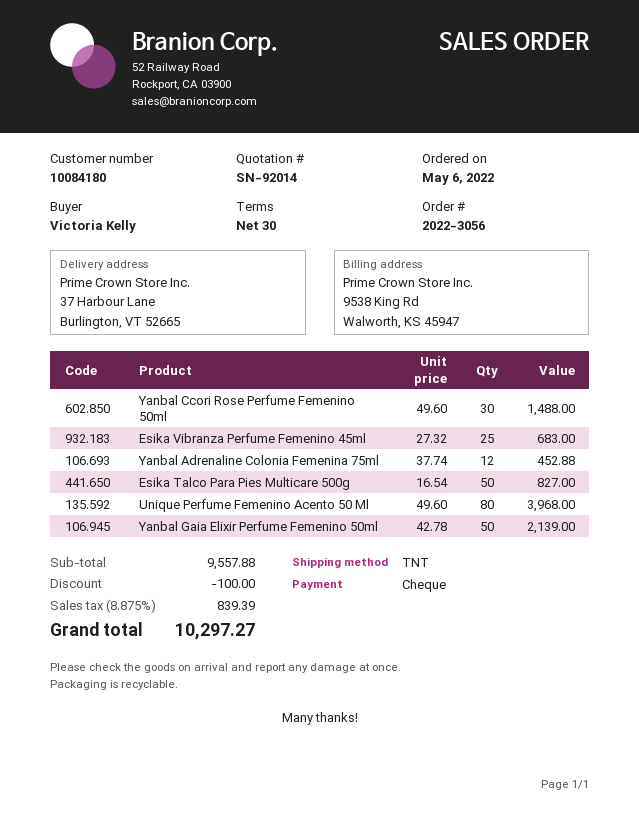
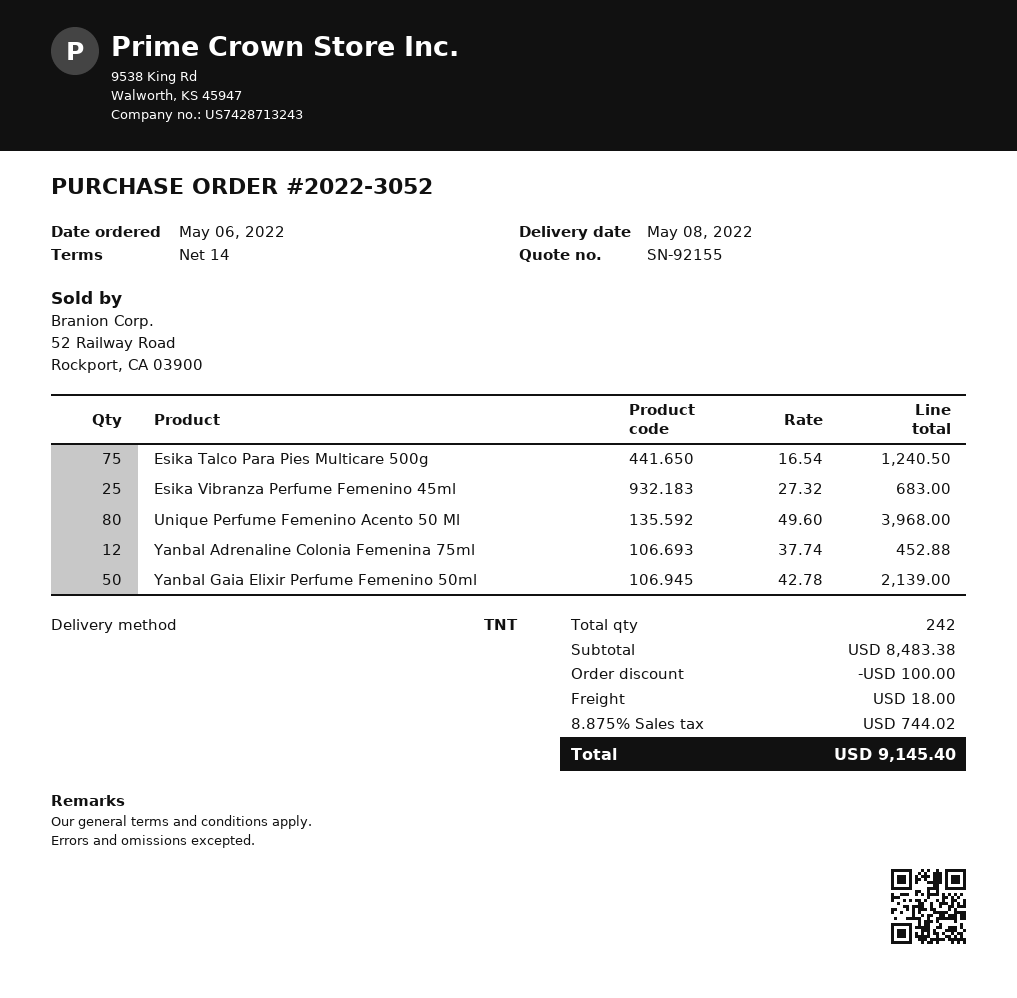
quote number: SN-92014 -> SN-92155
order number: 2022-3056 -> 2022-3052
payment terms: 30 days -> 14 days
Yanbal Ccori Rose Perfume Femenino 50ml: 30 x 49.60 = 1488.00 -> none
Esika Talco Para Pies Multicare 500g: 50 x 16.54 = 827.00 -> 75 x 16.54 = 1240.50
subtotal: 9557.88 -> 8483.38
shipping: none -> 18.00
tax: 8.875% = 839.39 -> 8.875% = 744.02
total: 10297.27 -> 9145.40

